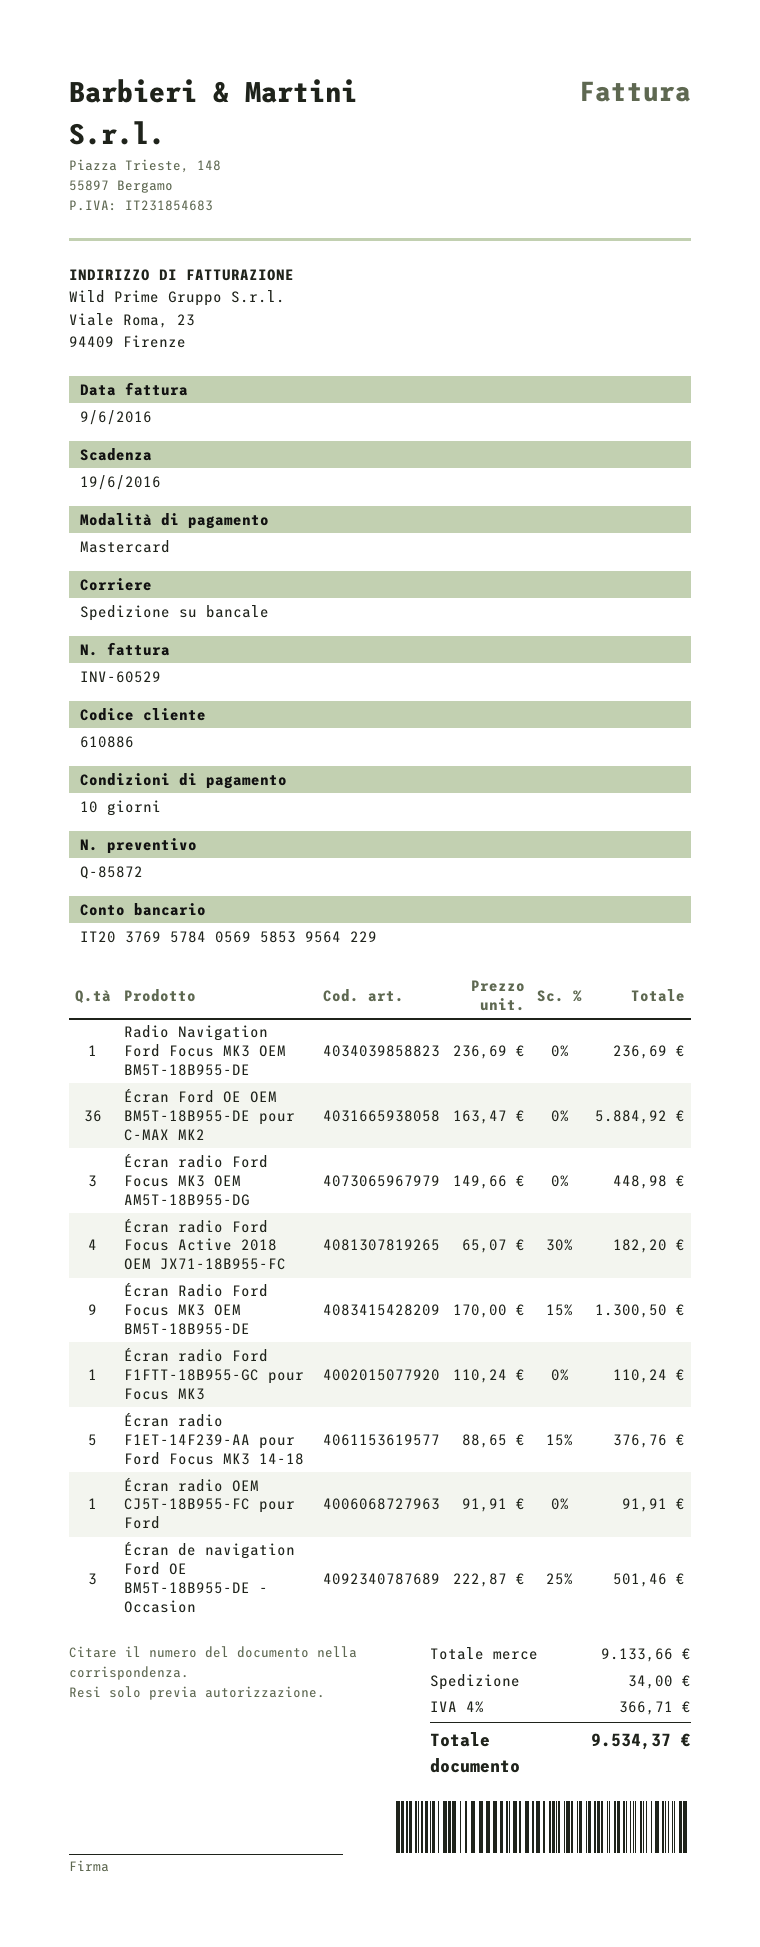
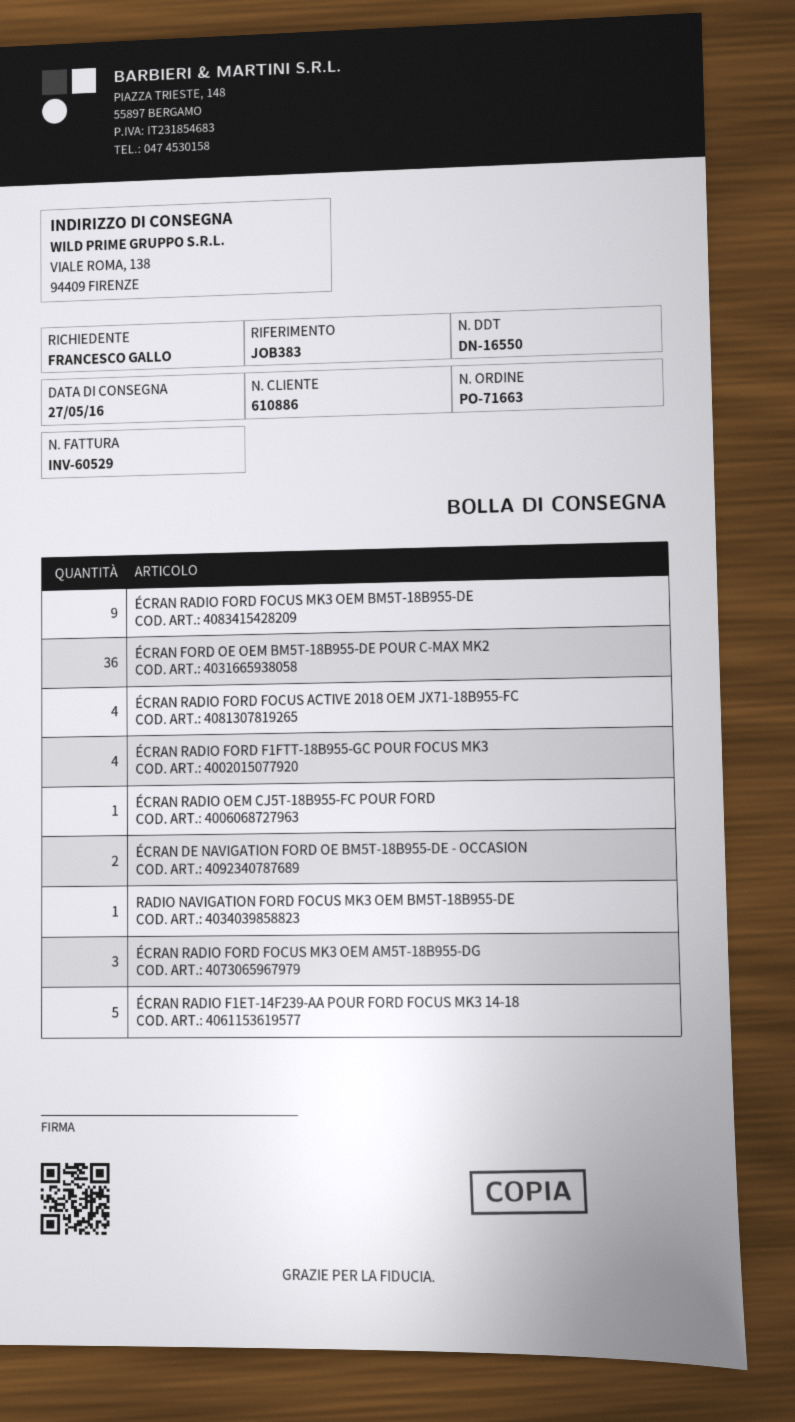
Écran radio Ford F1FTT-18B955-GC pour Focus MK3: 1 -> 4
Écran de navigation Ford OE BM5T-18B955-DE - Occasion: 3 -> 2

